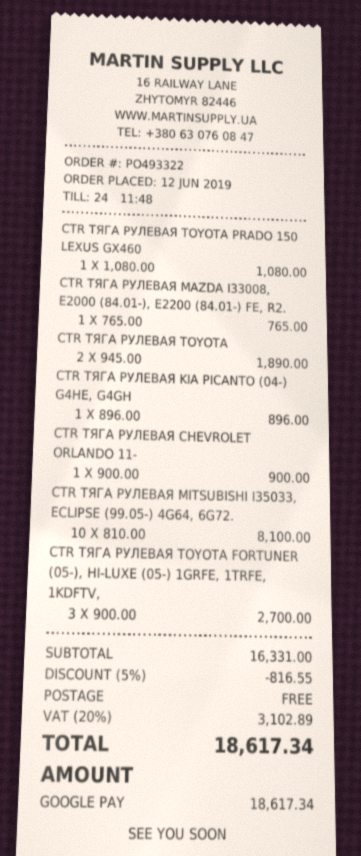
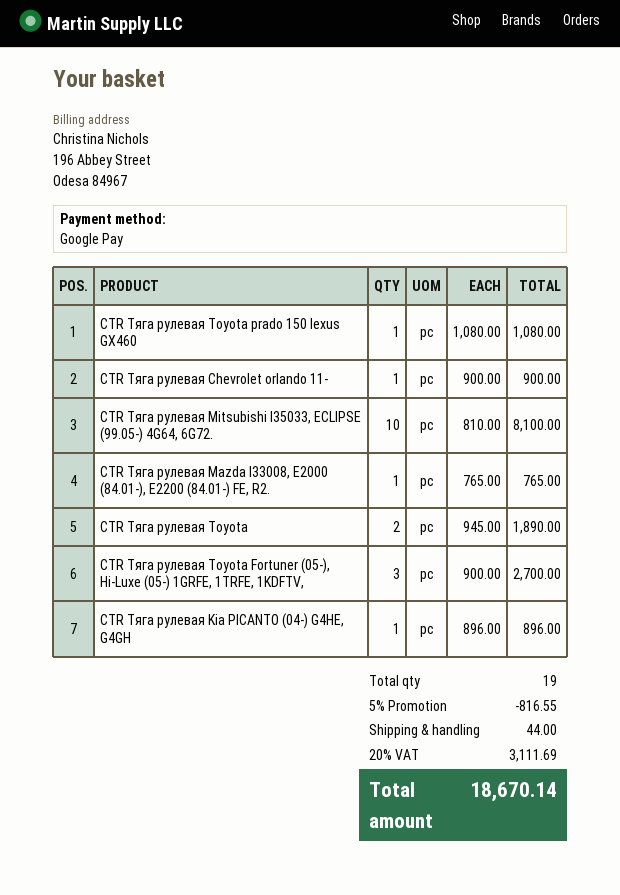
shipping: 0.00 -> 44.00
tax: 20% = 3102.89 -> 20% = 3111.69
total: 18617.34 -> 18670.14

